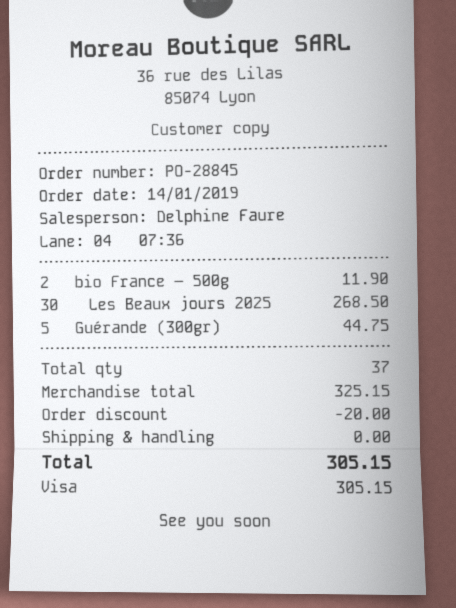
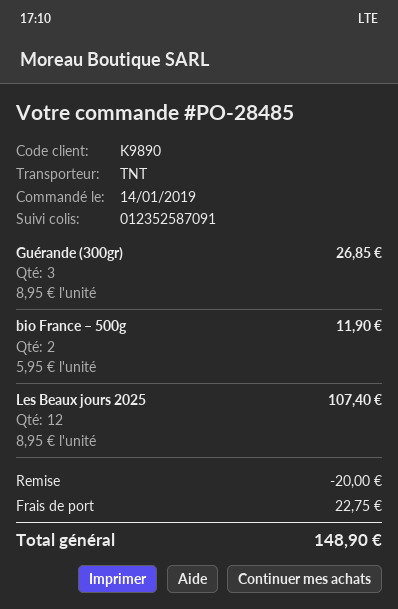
order number: PO-28845 -> PO-28485
Les Beaux jours 2025: 30 for 268.50 -> 12 for 107.40
Guérande (300gr): 5 for 44.75 -> 3 for 26.85
shipping: 0.00 -> 22.75
total: 305.15 -> 148.90

